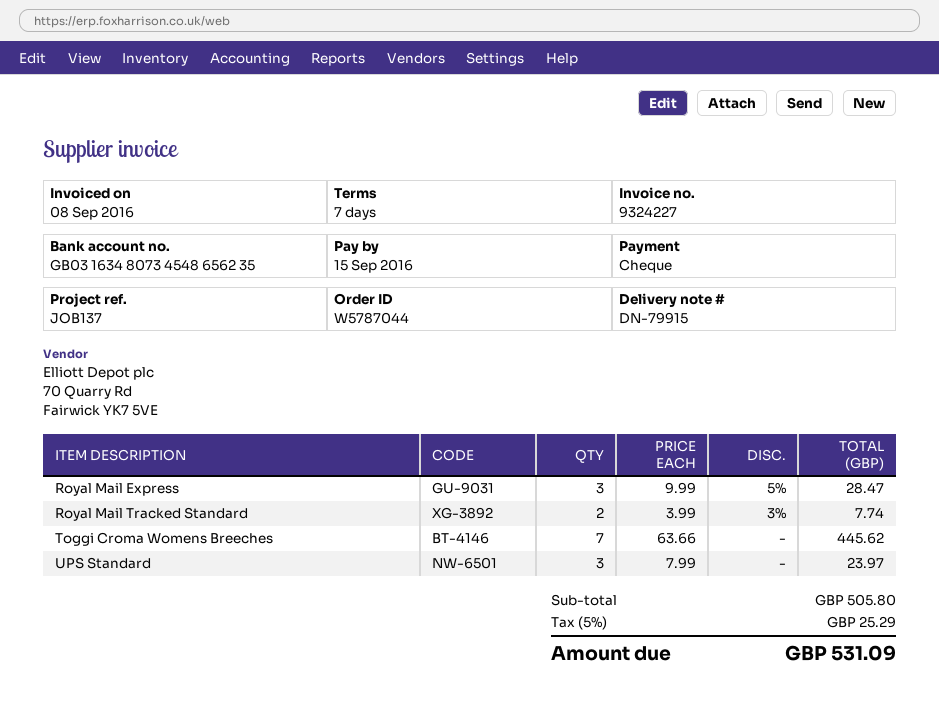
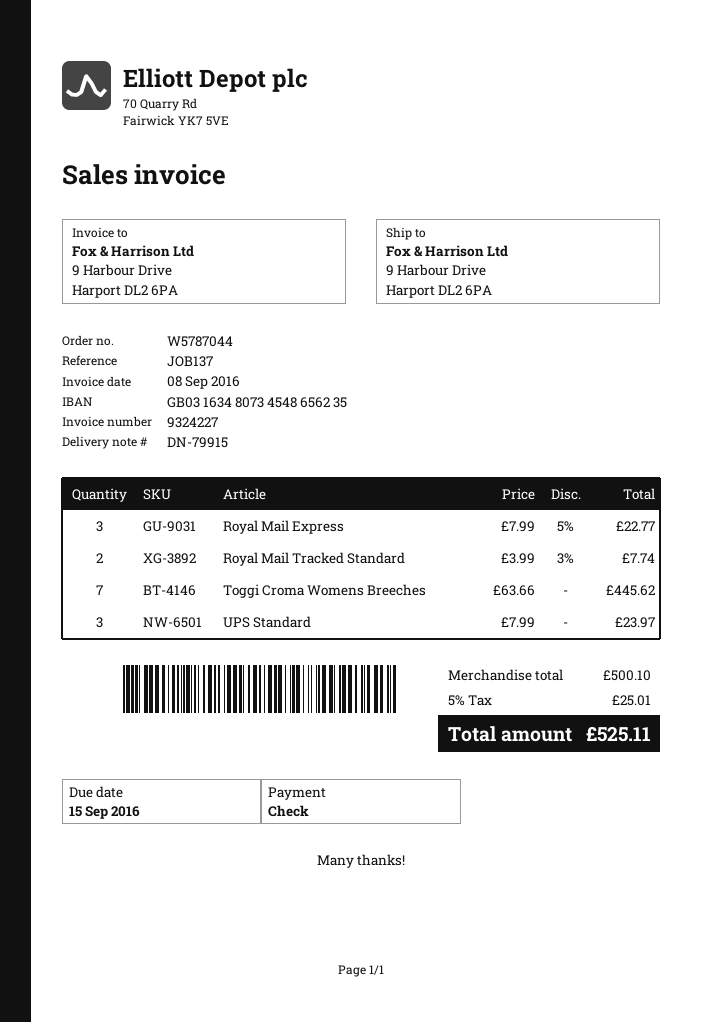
Royal Mail Express: 3 x 9.99 - 5% = 28.47 -> 3 x 7.99 - 5% = 22.77
subtotal: 505.80 -> 500.10
tax: 5% = 25.29 -> 5% = 25.01
total: 531.09 -> 525.11

